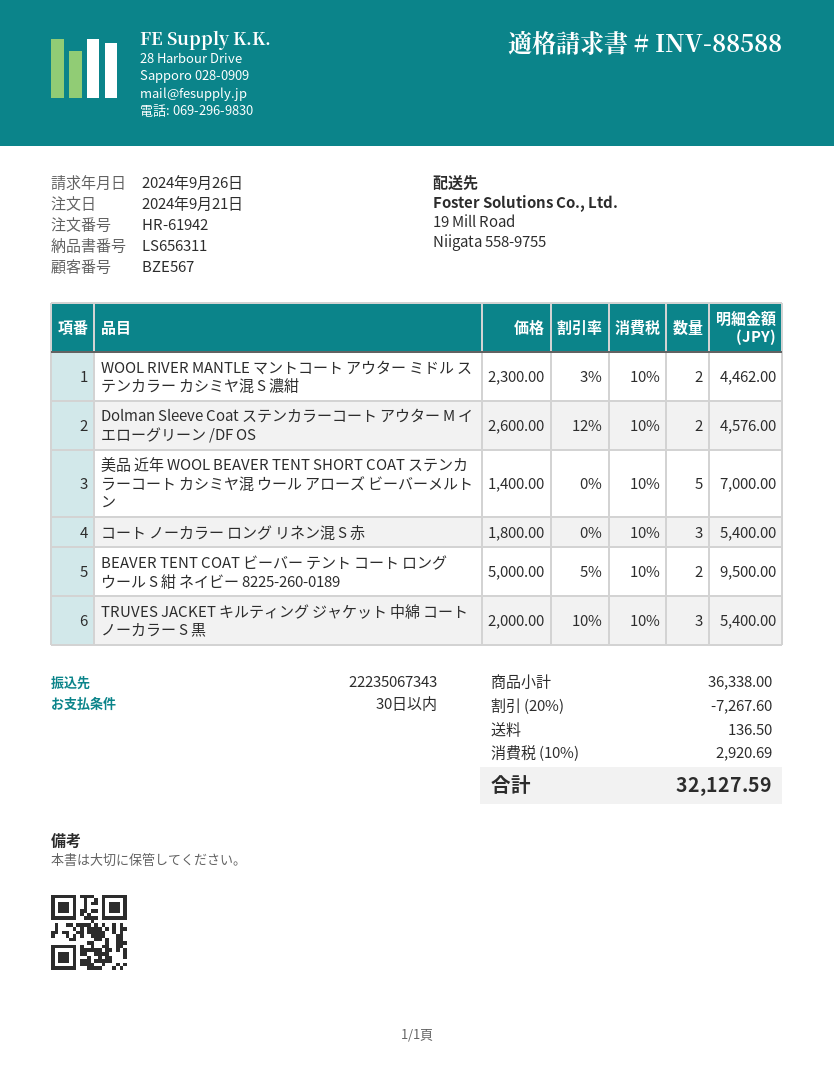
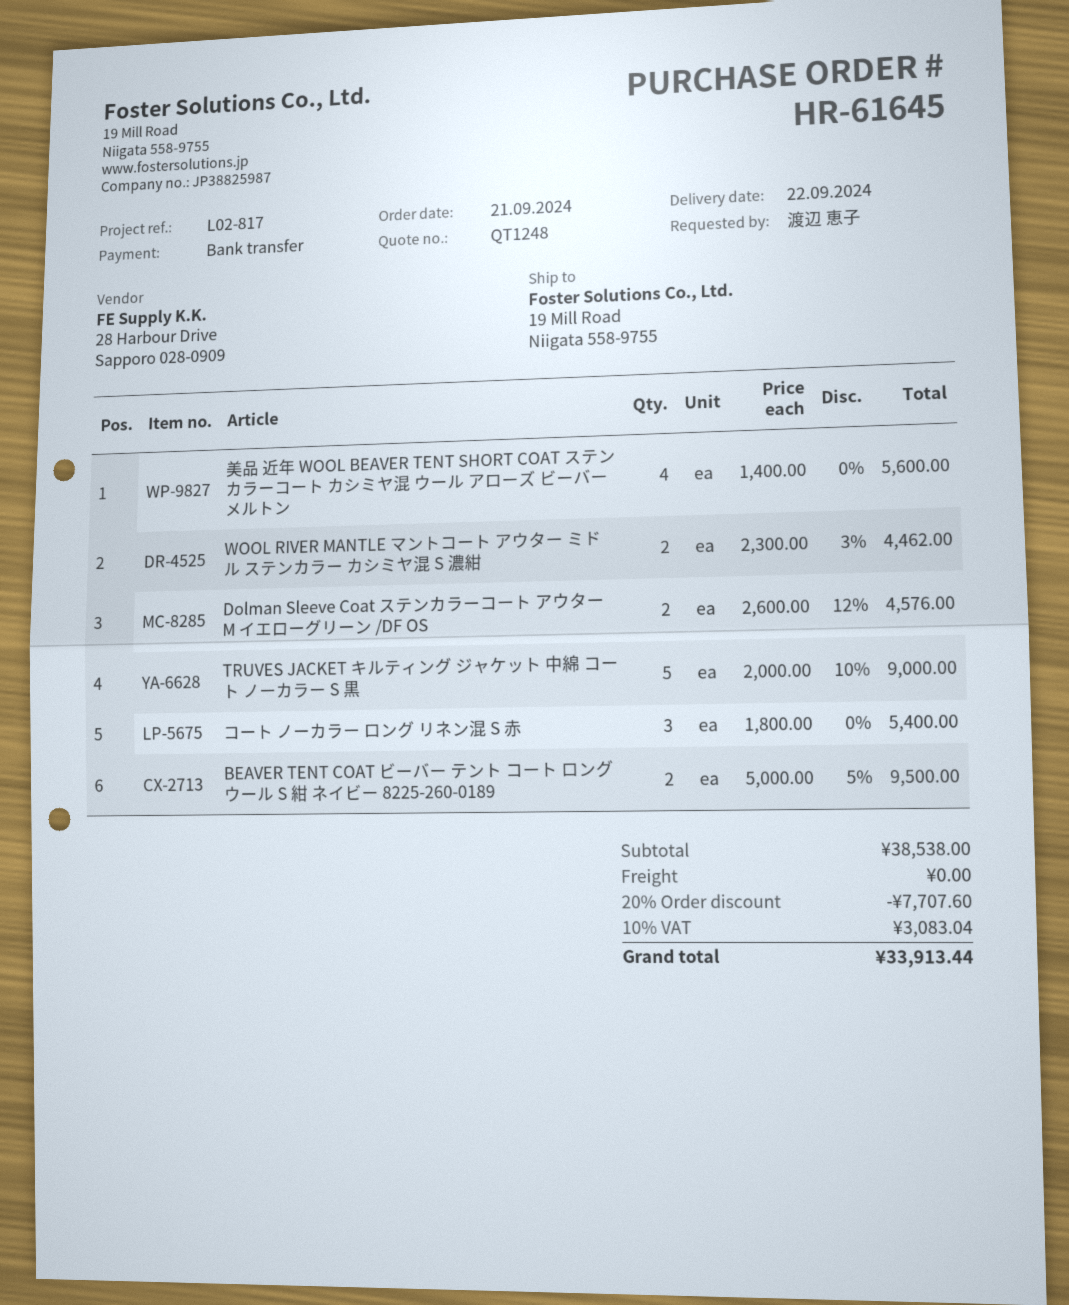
order number: HR-61942 -> HR-61645
美品 近年 WOOL BEAVER TENT SHORT COAT ステンカラーコート カシミヤ混 ウール アローズ ビーバーメルトン: 5 x 1400.00 = 7000.00 -> 4 x 1400.00 = 5600.00
TRUVES JACKET キルティング ジャケット 中綿 コート ノーカラー S 黒: 3 x 2000.00 - 10% = 5400.00 -> 5 x 2000.00 - 10% = 9000.00
subtotal: 36338.00 -> 38538.00
discount: 20% = 7267.60 -> 20% = 7707.60
shipping: 136.50 -> 0.00
tax: 10% = 2920.69 -> 10% = 3083.04
total: 32127.59 -> 33913.44

